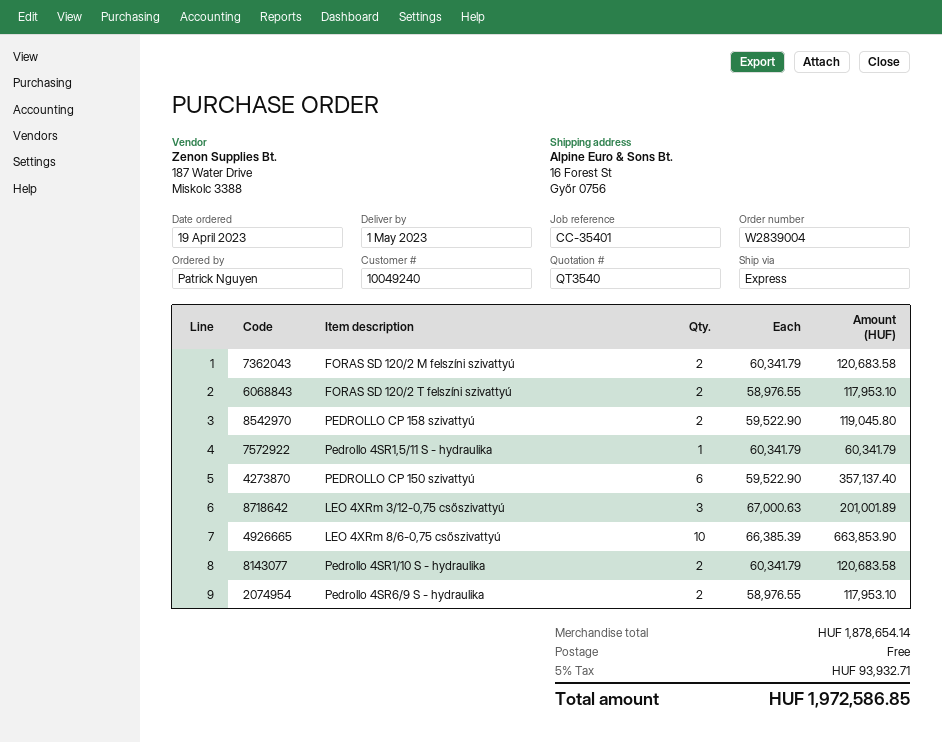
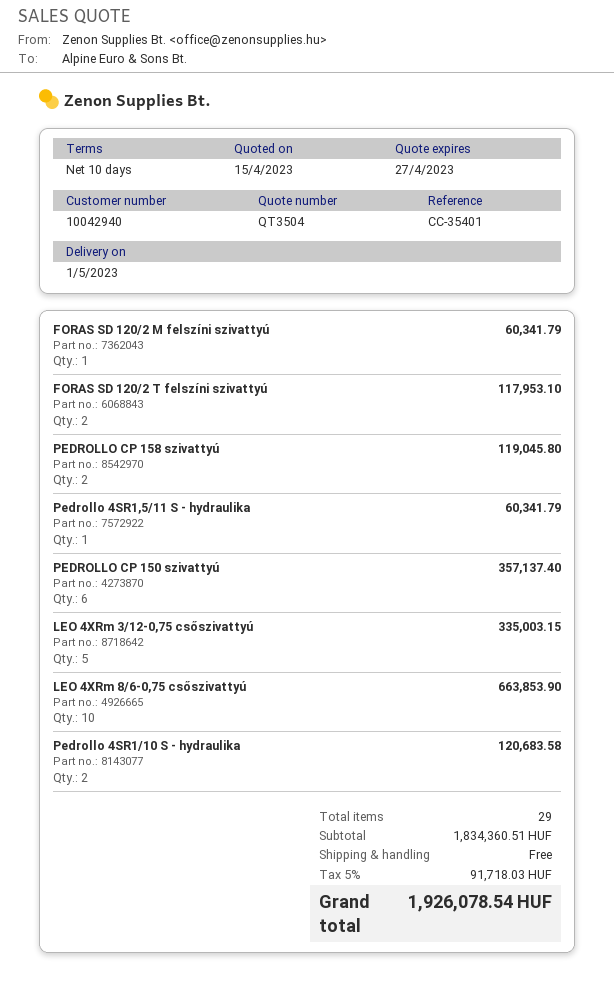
quote number: QT3540 -> QT3504
customer number: 10049240 -> 10042940
FORAS SD 120/2 M felszíni szivattyú: 2 for 120683.58 -> 1 for 60341.79
LEO 4XRm 3/12-0,75 csőszivattyú: 3 for 201001.89 -> 5 for 335003.15
Pedrollo 4SR6/9 S - hydraulika: 2 for 117953.10 -> none
subtotal: 1878654.14 -> 1834360.51
tax: 5% = 93932.71 -> 5% = 91718.03
total: 1972586.85 -> 1926078.54

